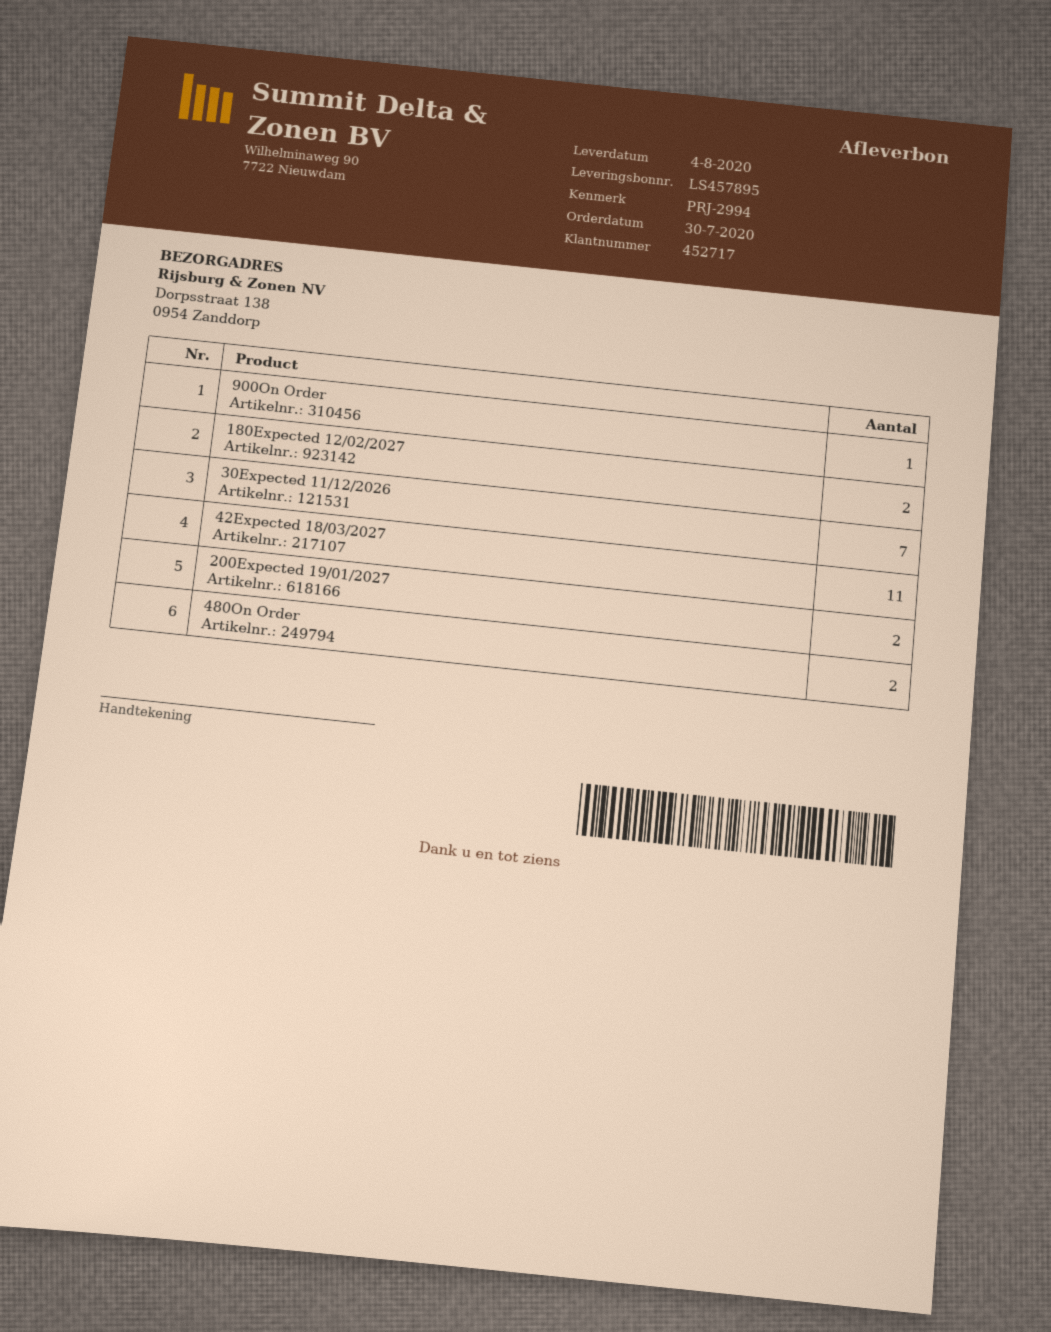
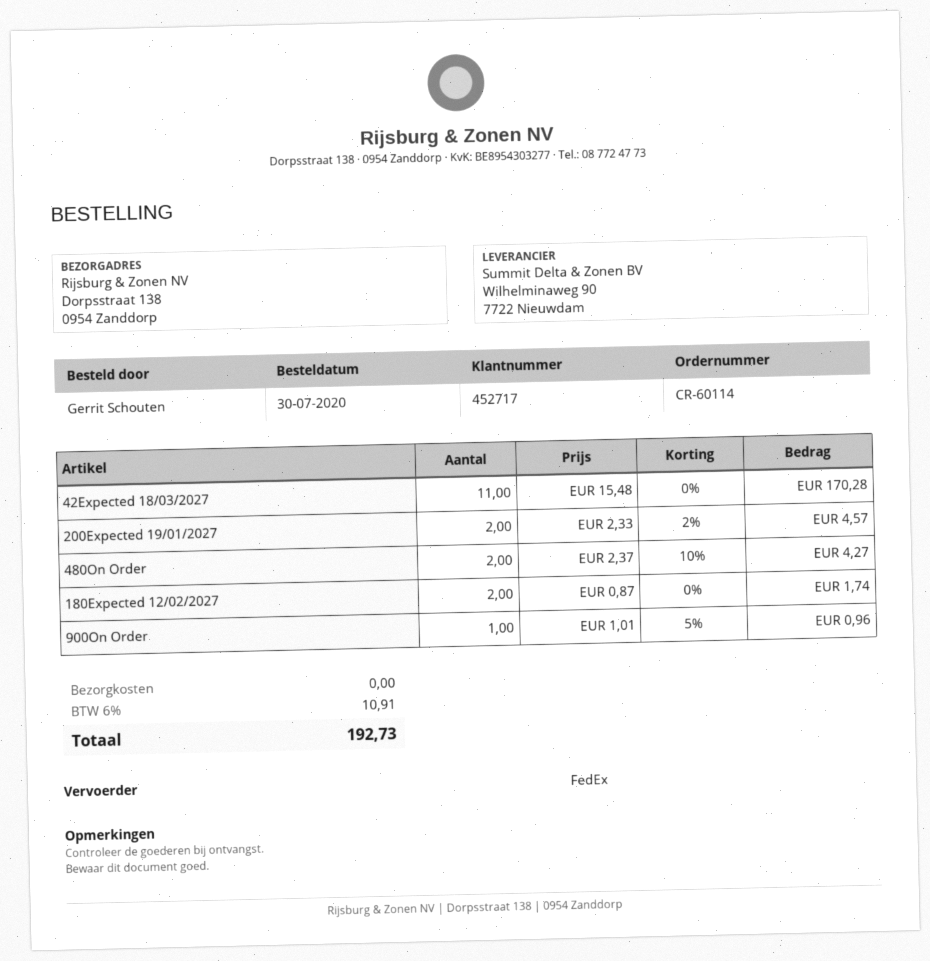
30Expected 11/12/2026: 7 -> none

